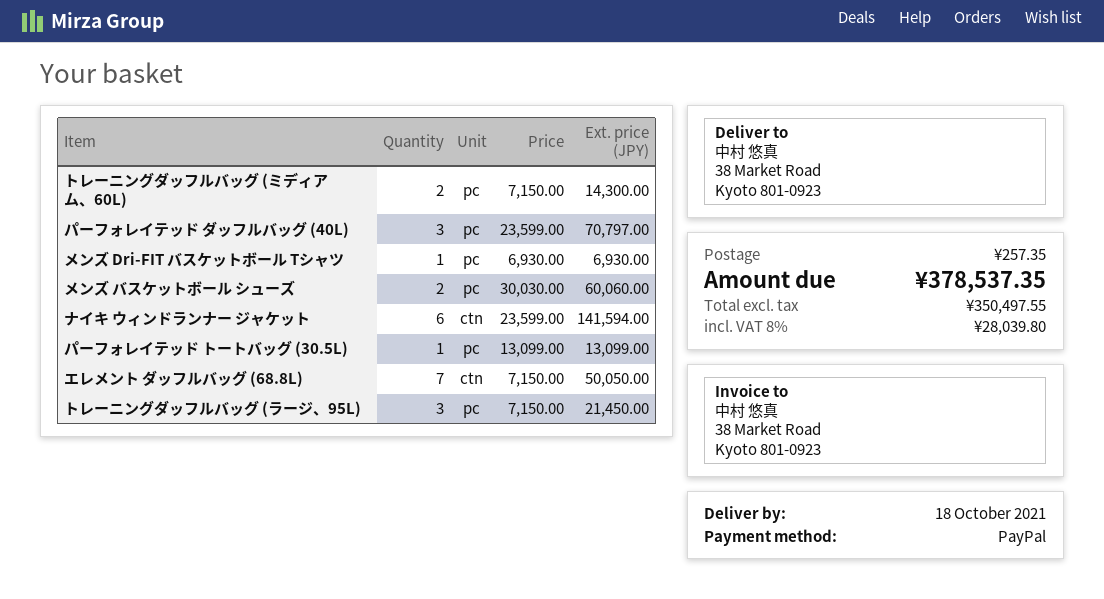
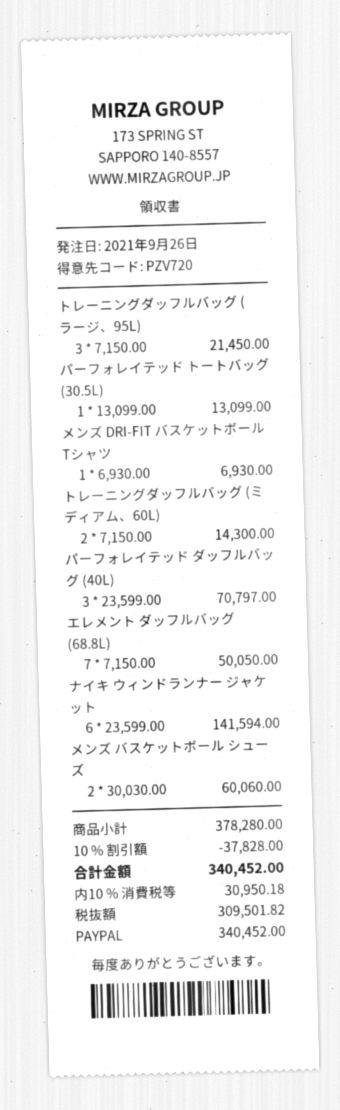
discount: none -> 10% = 37828.00
shipping: 257.35 -> none
net: 350497.55 -> 309501.82
tax: 8% = 28039.80 -> 10% = 30950.18
total: 378537.35 -> 340452.00

